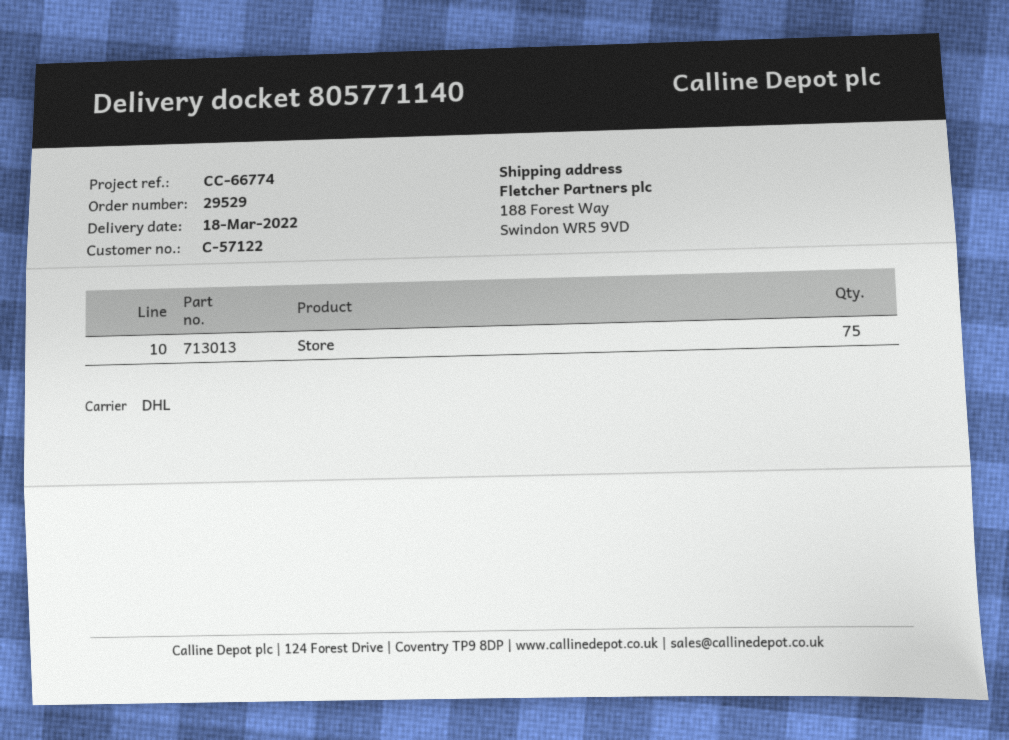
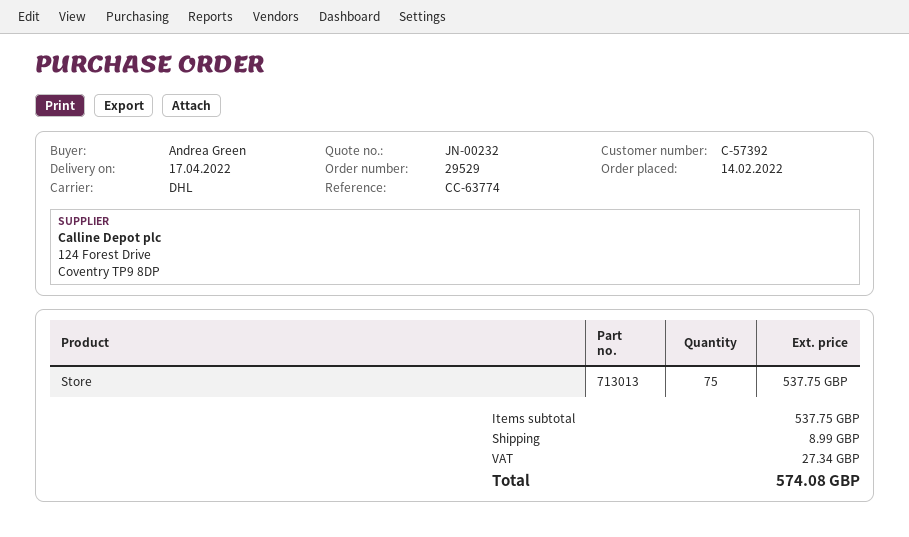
delivery date: 2022-03-18 -> 2022-04-17
customer number: C-57122 -> C-57392
reference: CC-66774 -> CC-63774

